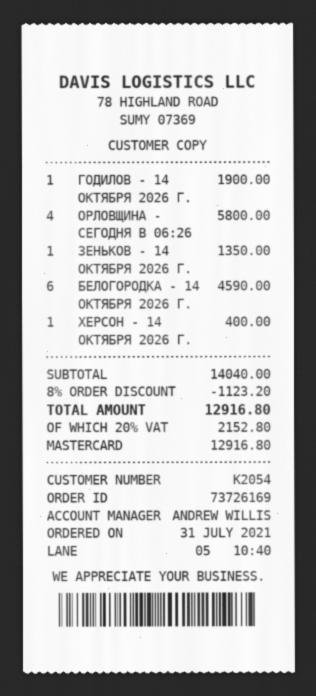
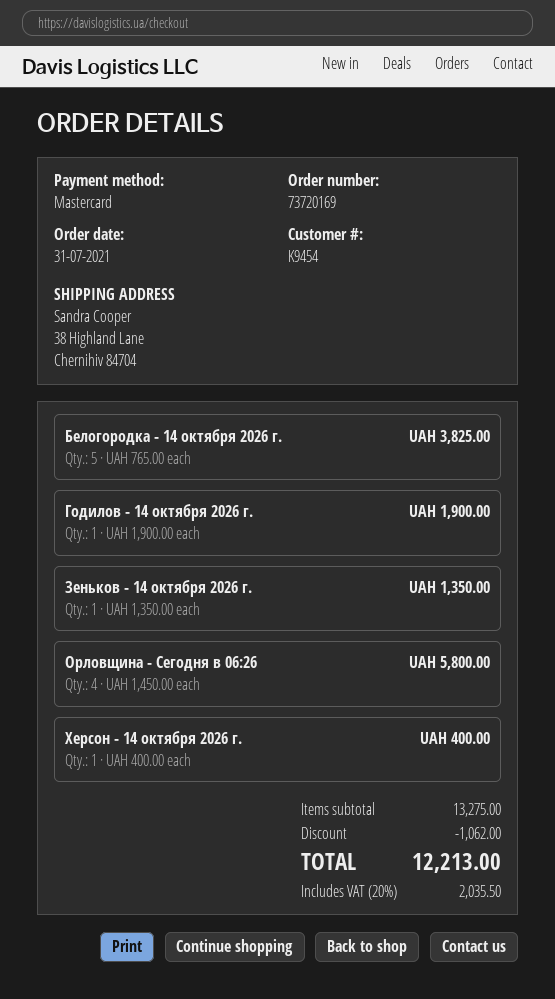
order number: 73726169 -> 73720169
customer number: K2054 -> K9454
БЕЛОГОРОДКА - 14 ОКТЯБРЯ 2026 Г.: 6 for 4590.00 -> 5 for 3825.00
subtotal: 14040.00 -> 13275.00
discount: 1123.20 -> 1062.00
tax: 20% = 2152.80 -> 20% = 2035.50
total: 12916.80 -> 12213.00

